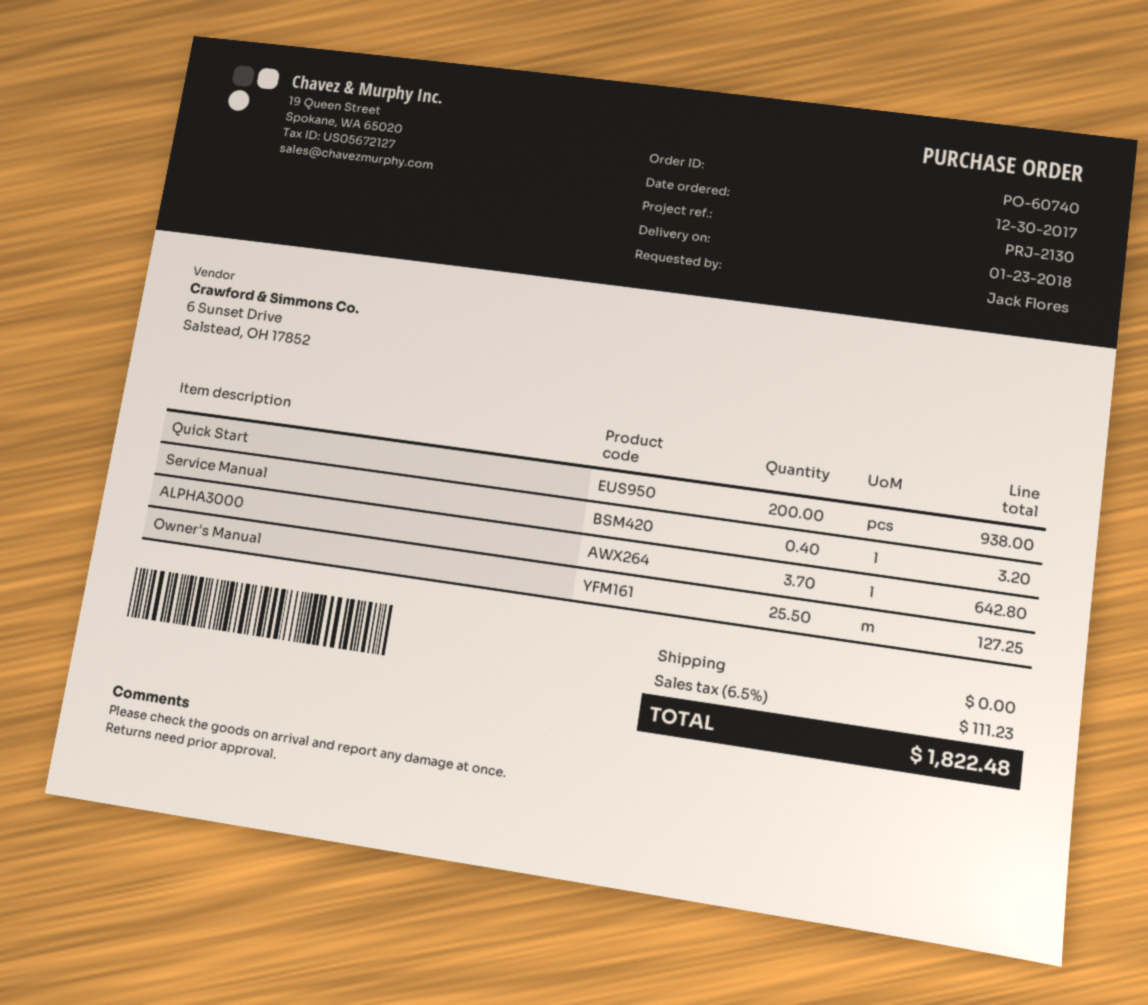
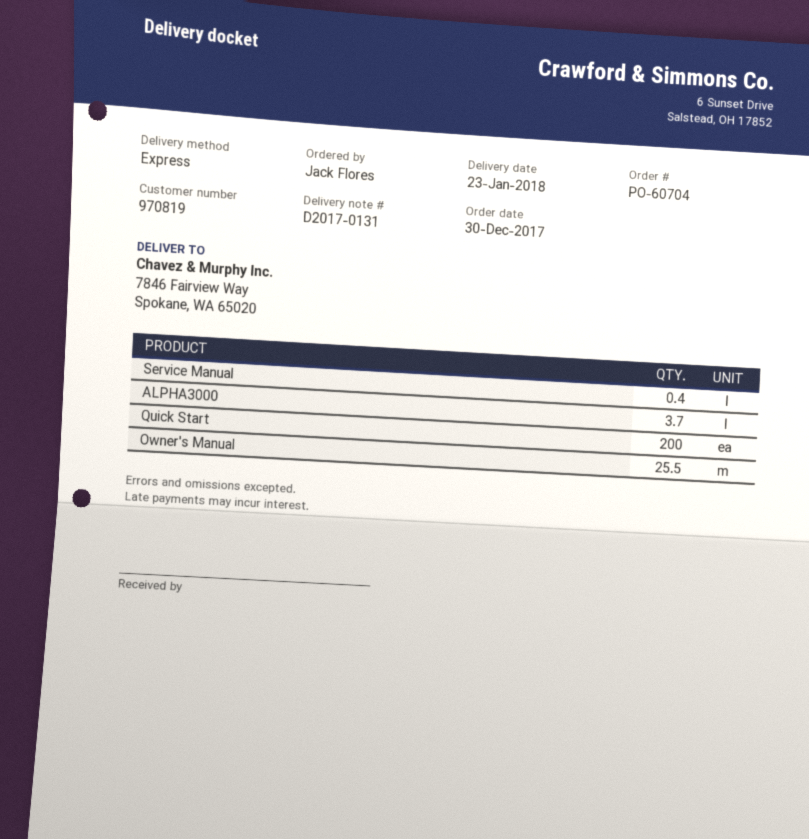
order number: PO-60740 -> PO-60704

